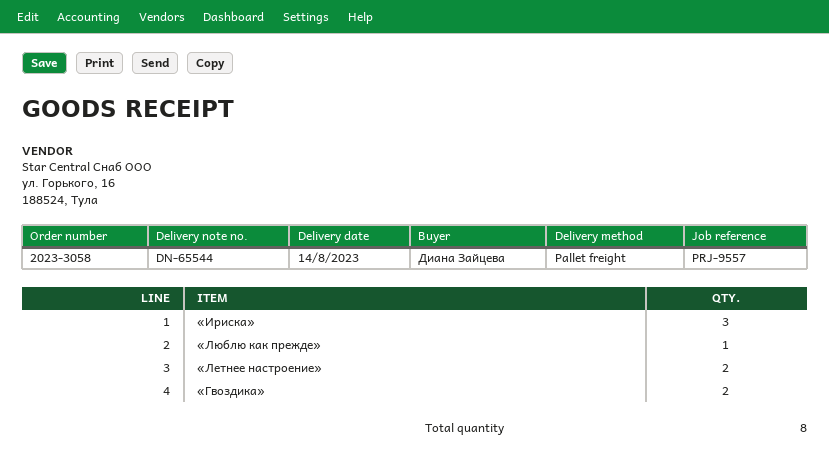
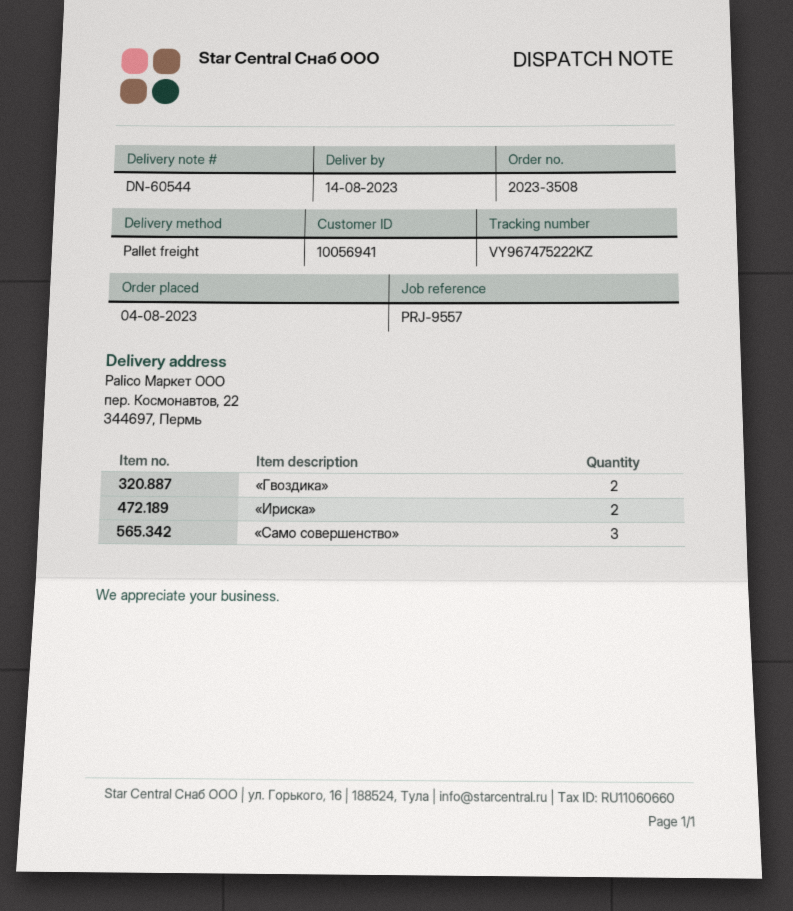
order number: 2023-3058 -> 2023-3508
delivery note number: DN-65544 -> DN-60544
«Ириска»: 3 -> 2
«Люблю как прежде»: 1 -> none
«Летнее настроение»: 2 -> none
«Само совершенство»: none -> 3

